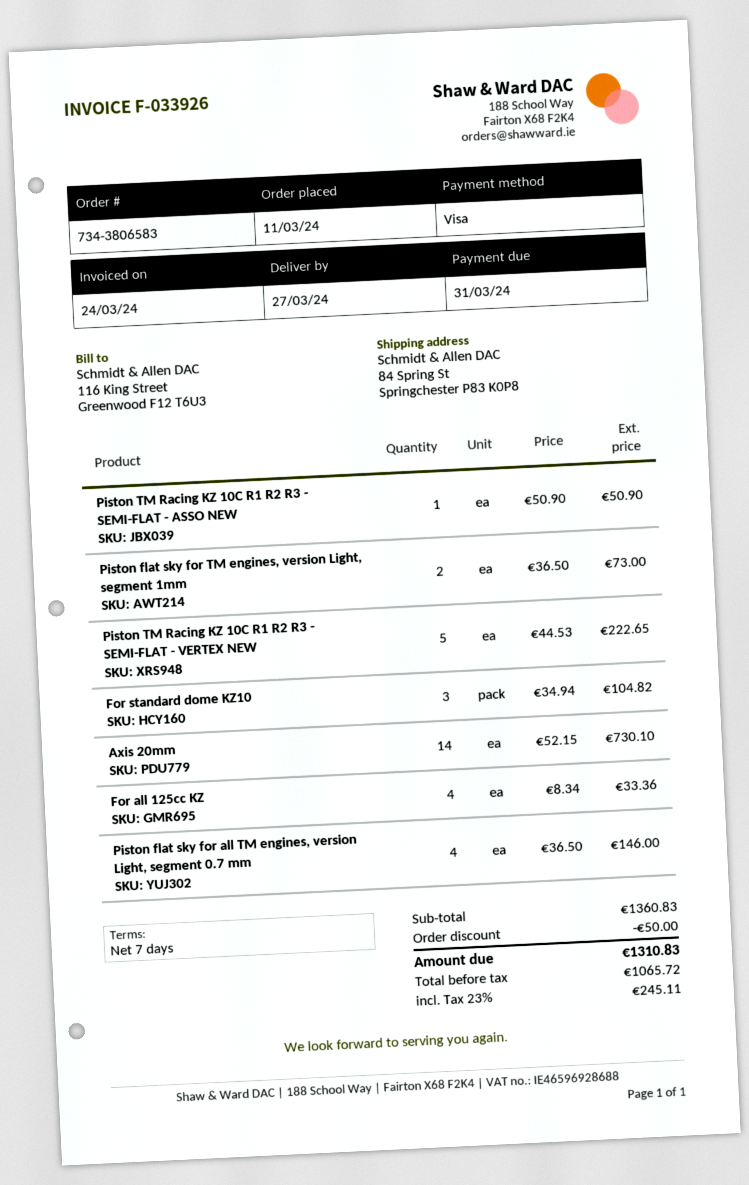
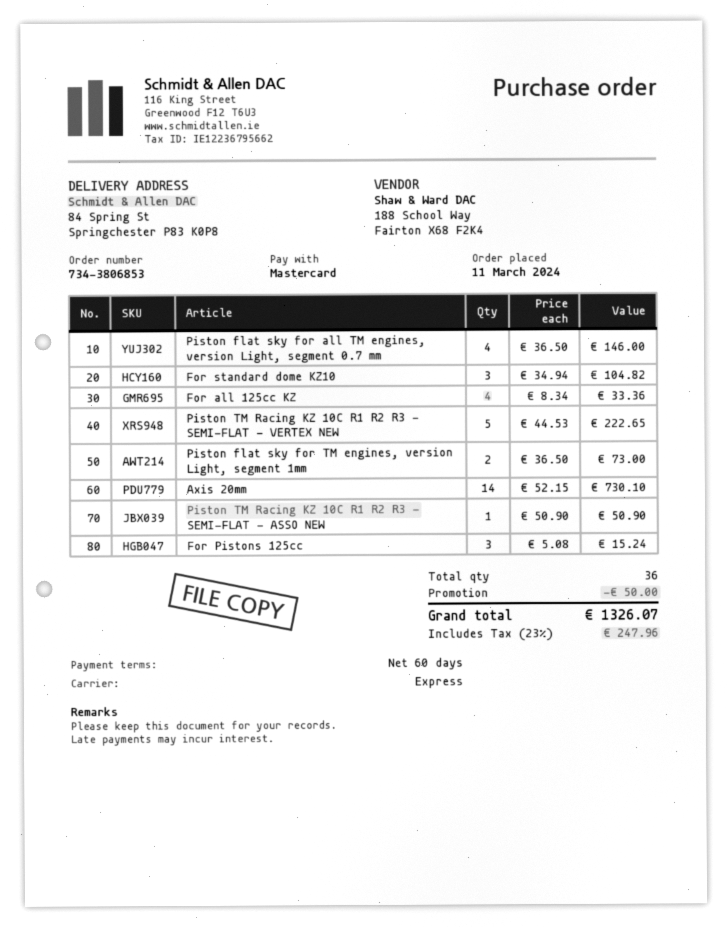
order number: 734-3806583 -> 734-3806853
payment terms: 7 days -> 60 days
payment method: Visa -> Mastercard
For Pistons 125cc: none -> 3 x 5.08 = 15.24
tax: 23% = 245.11 -> 23% = 247.96
total: 1310.83 -> 1326.07

